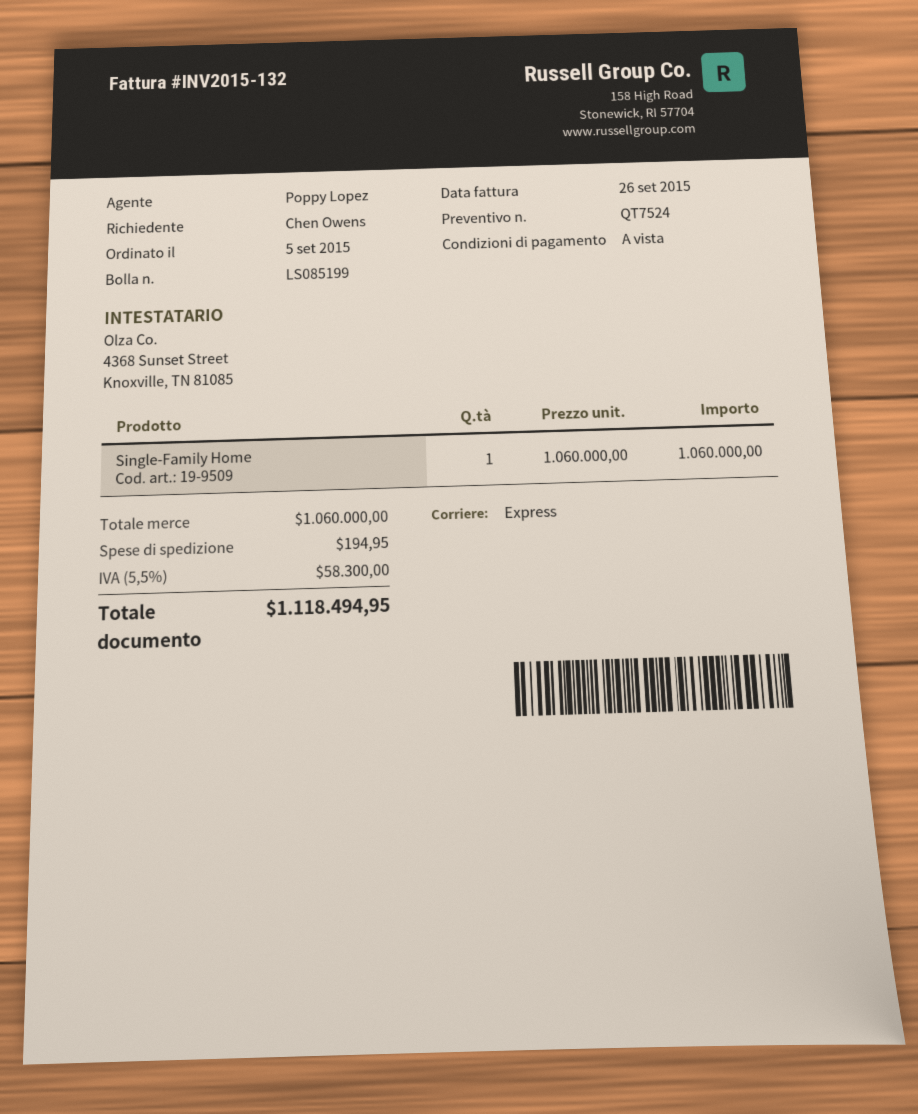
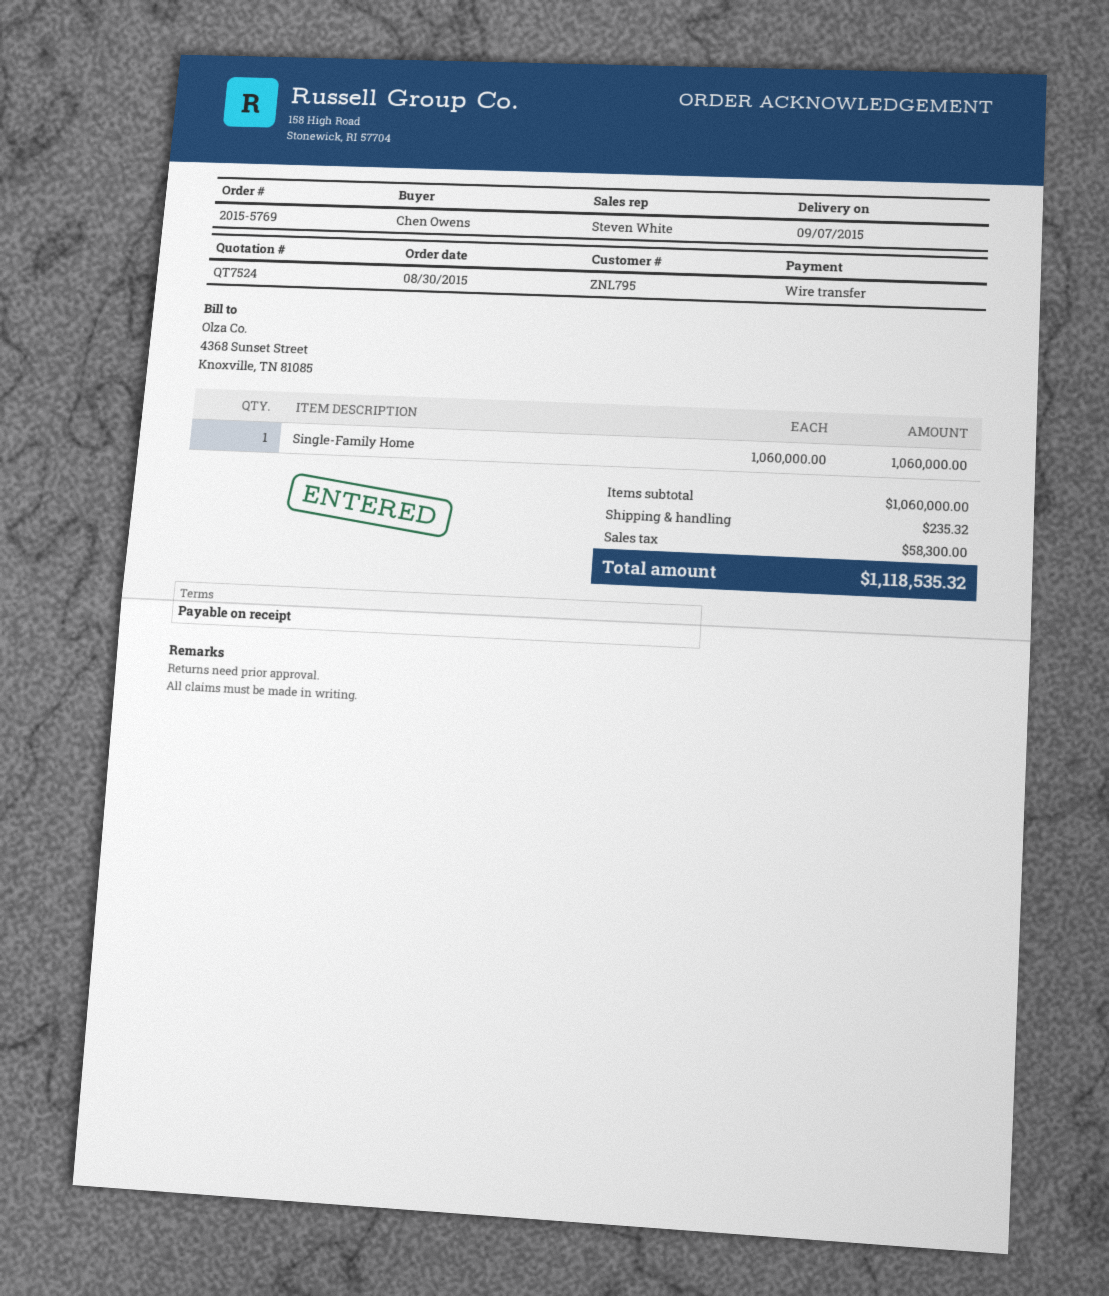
order date: 2015-09-05 -> 2015-08-30
sales rep: Poppy Lopez -> Steven White
shipping: 194.95 -> 235.32
total: 1118494.95 -> 1118535.32

